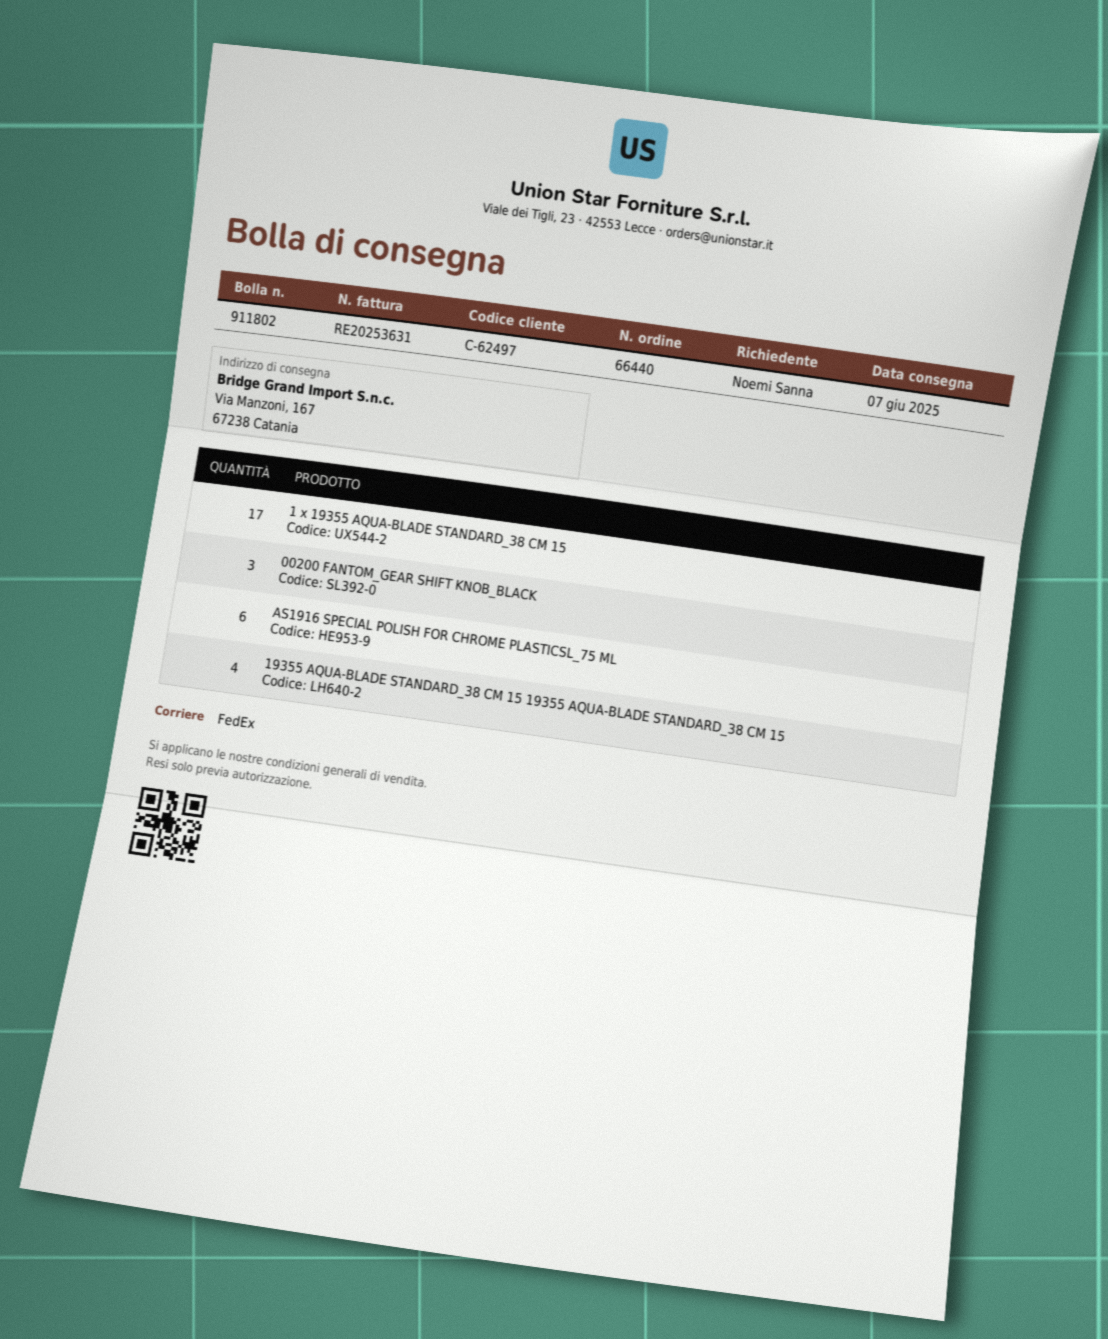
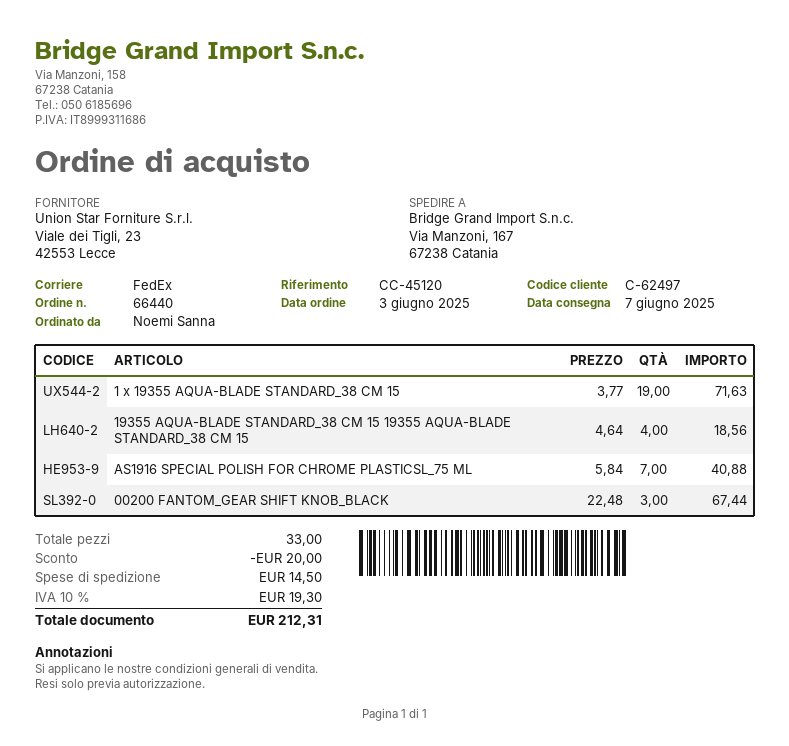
1 x 19355 AQUA-BLADE STANDARD_38 CM 15: 17 -> 19
AS1916 SPECIAL POLISH FOR CHROME PLASTICSL_75 ML: 6 -> 7

